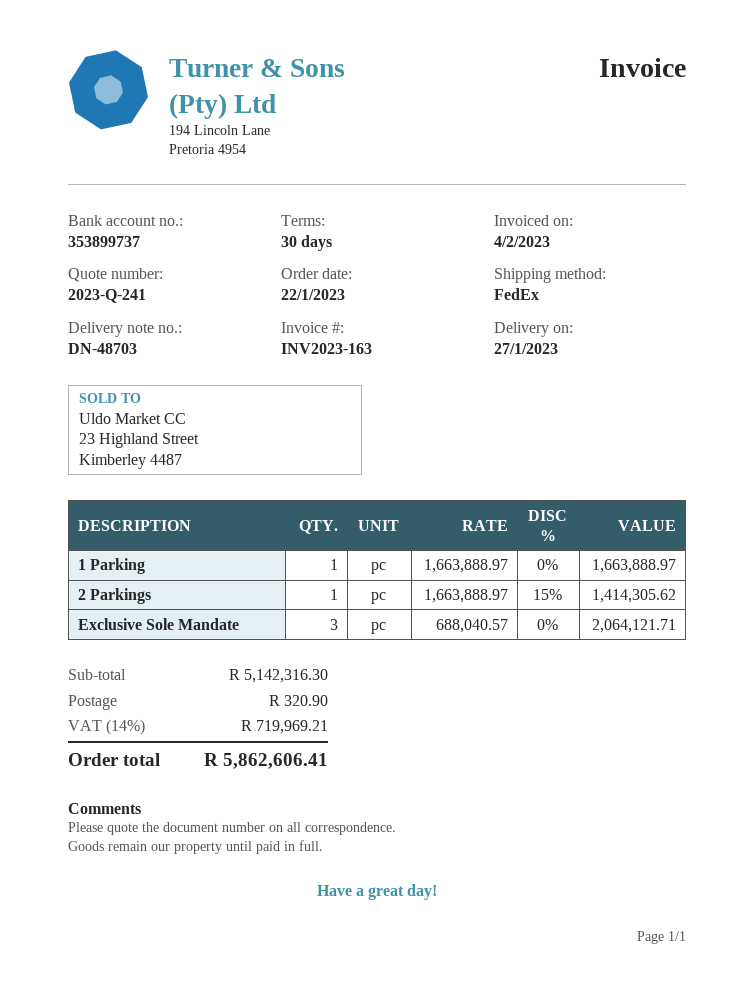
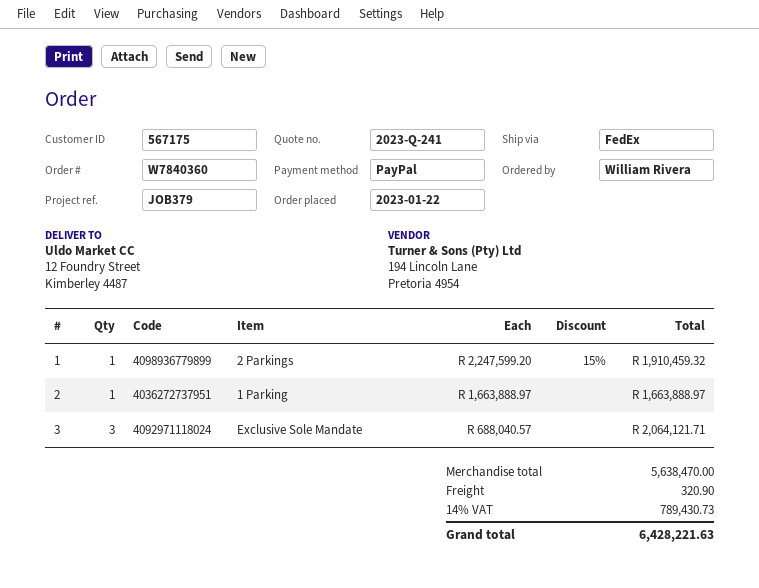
2 Parkings: 1 x 1663888.97 - 15% = 1414305.62 -> 1 x 2247599.20 - 15% = 1910459.32
subtotal: 5142316.30 -> 5638470.00
tax: 14% = 719969.21 -> 14% = 789430.73
total: 5862606.41 -> 6428221.63

